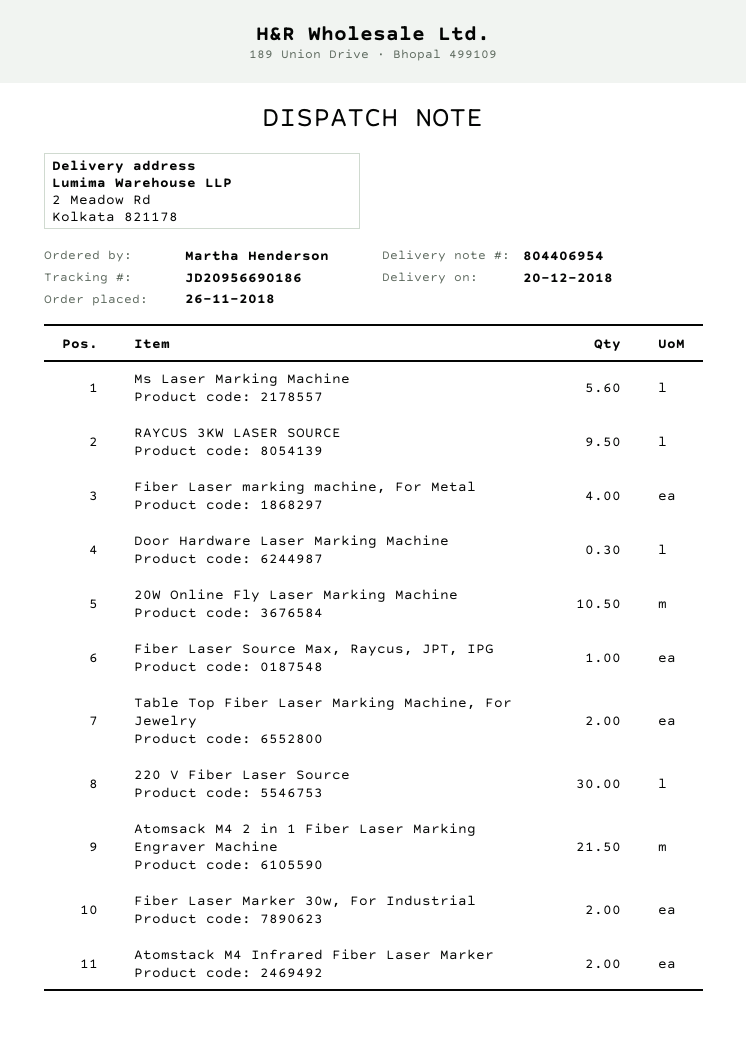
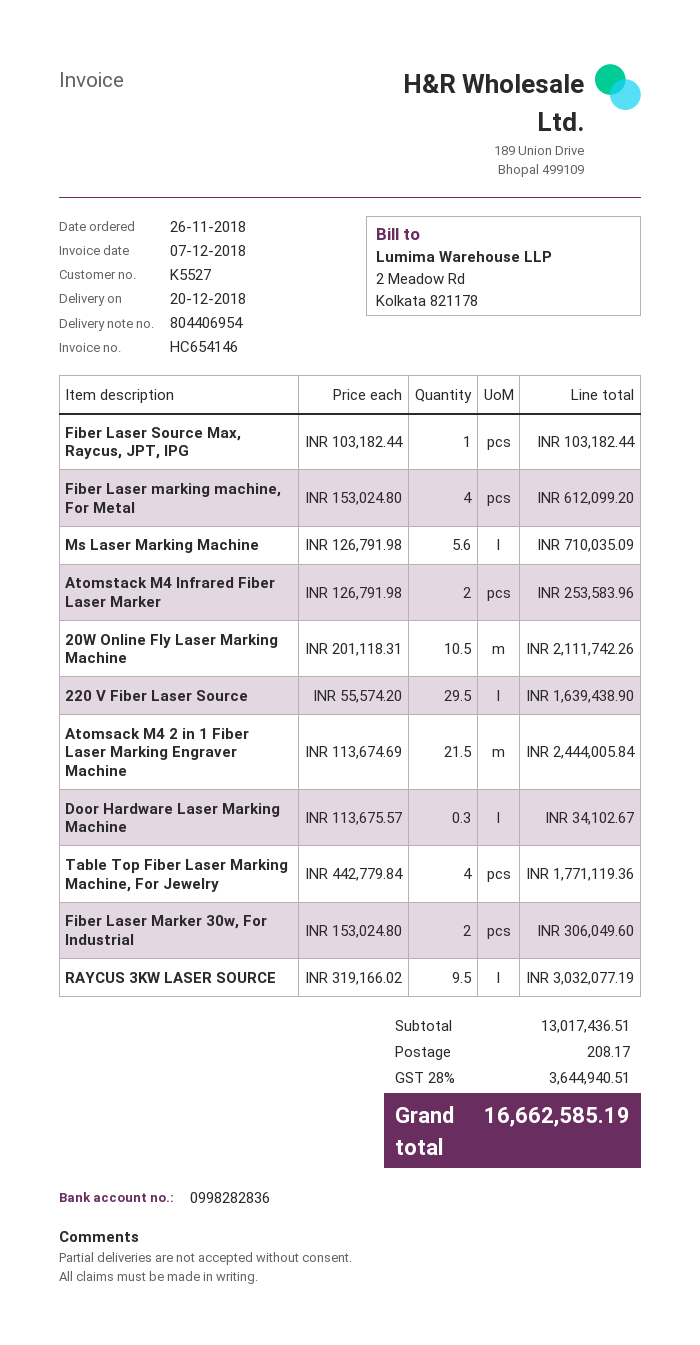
Table Top Fiber Laser Marking Machine, For Jewelry: 2 -> 4
220 V Fiber Laser Source: 30 -> 29.5

